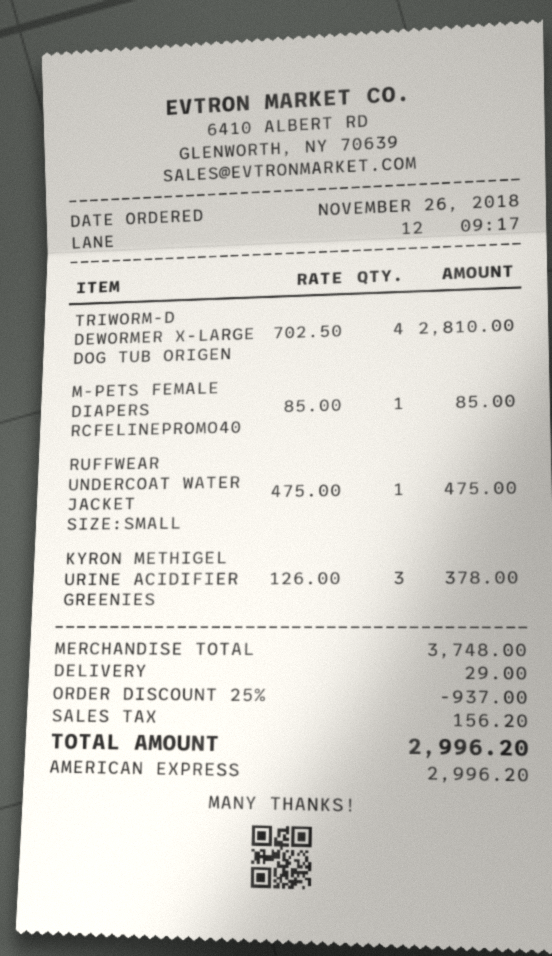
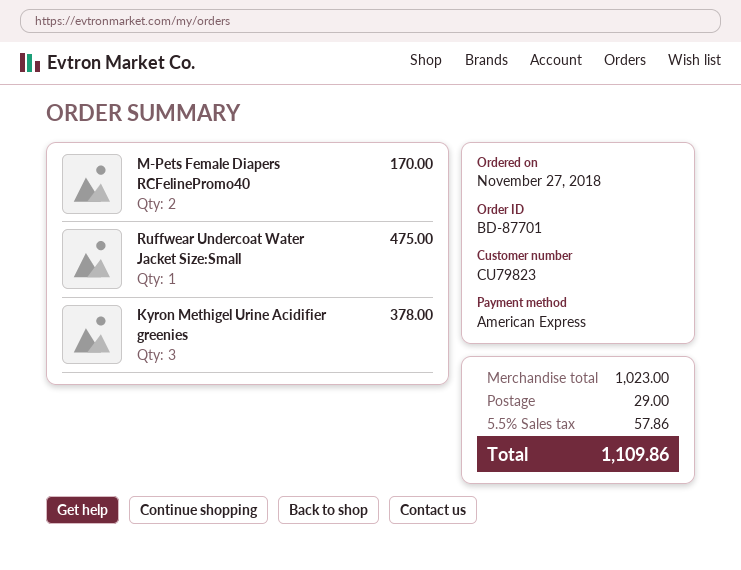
order date: 2018-11-26 -> 2018-11-27
TRIWORM-D DEWORMER X-LARGE DOG TUB ORIGEN: 4 for 2810.00 -> none
M-PETS FEMALE DIAPERS RCFELINEPROMO40: 1 for 85.00 -> 2 for 170.00
subtotal: 3748.00 -> 1023.00
discount: 25% = 937.00 -> none
tax: 156.20 -> 57.86
total: 2996.20 -> 1109.86

